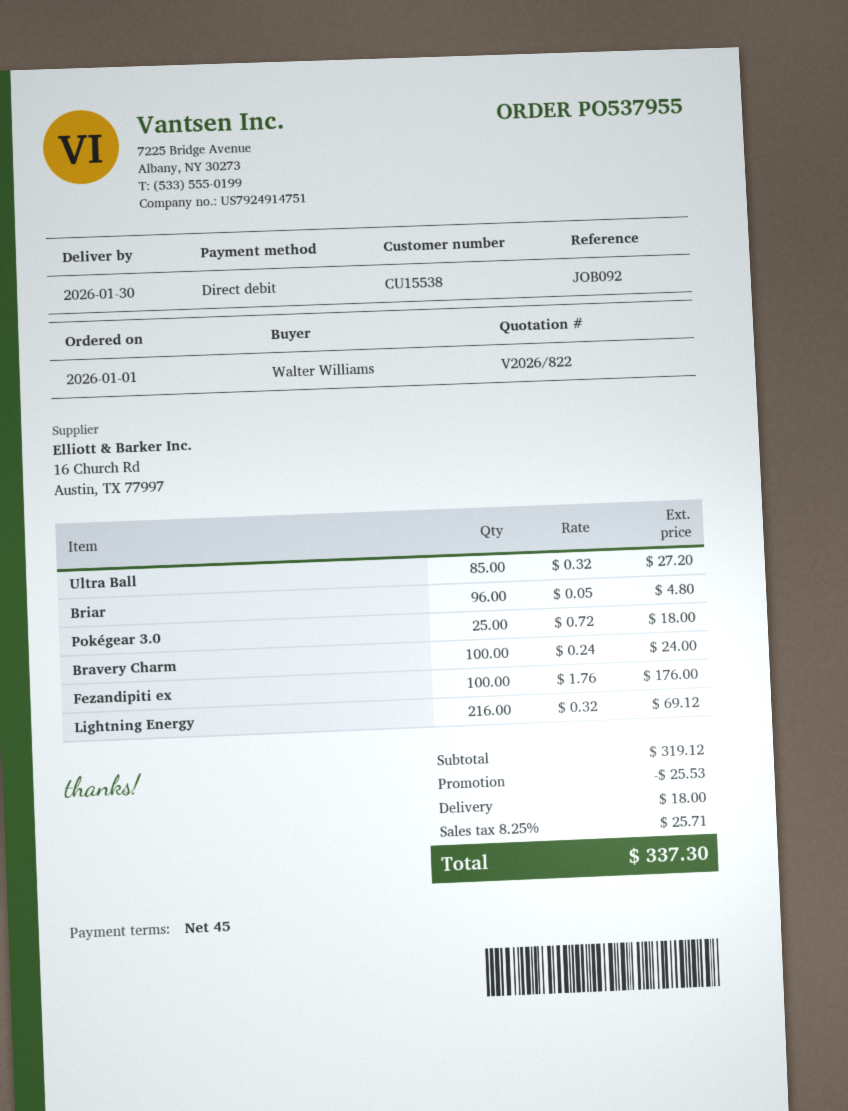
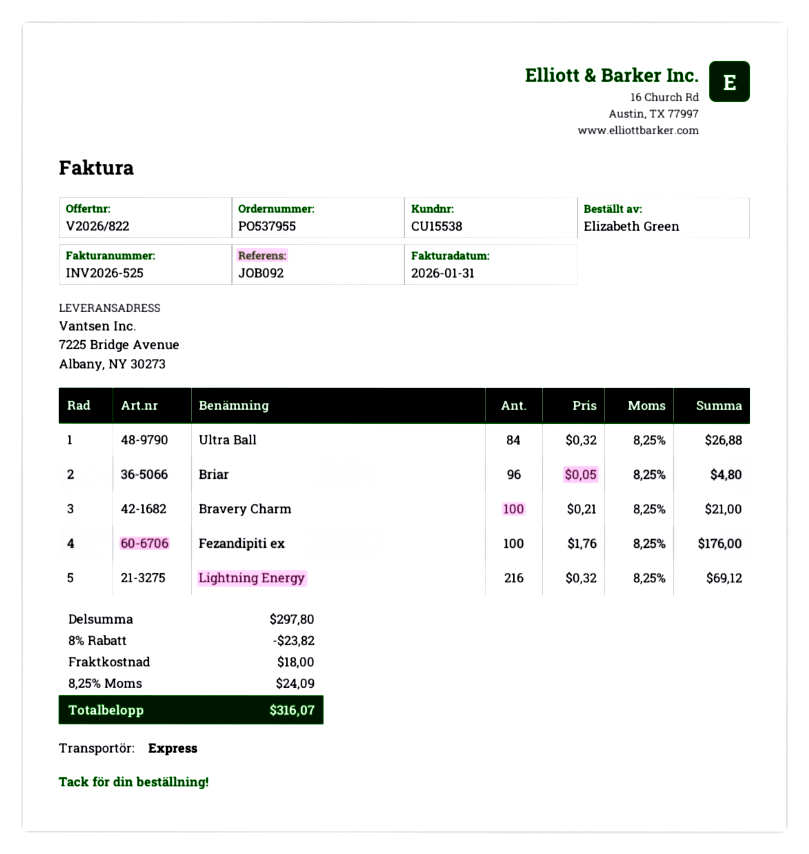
ordered by: Walter Williams -> Elizabeth Green
Ultra Ball: 85 x 0.32 = 27.20 -> 84 x 0.32 = 26.88
Pokégear 3.0: 25 x 0.72 = 18.00 -> none
Bravery Charm: 100 x 0.24 = 24.00 -> 100 x 0.21 = 21.00
subtotal: 319.12 -> 297.80
discount: 25.53 -> 23.82
tax: 8.25% = 25.71 -> 8.25% = 24.09
total: 337.30 -> 316.07

